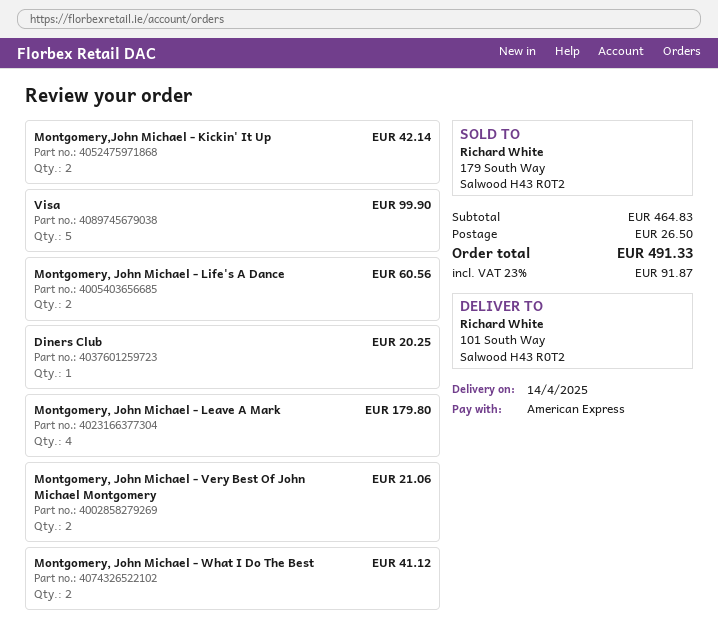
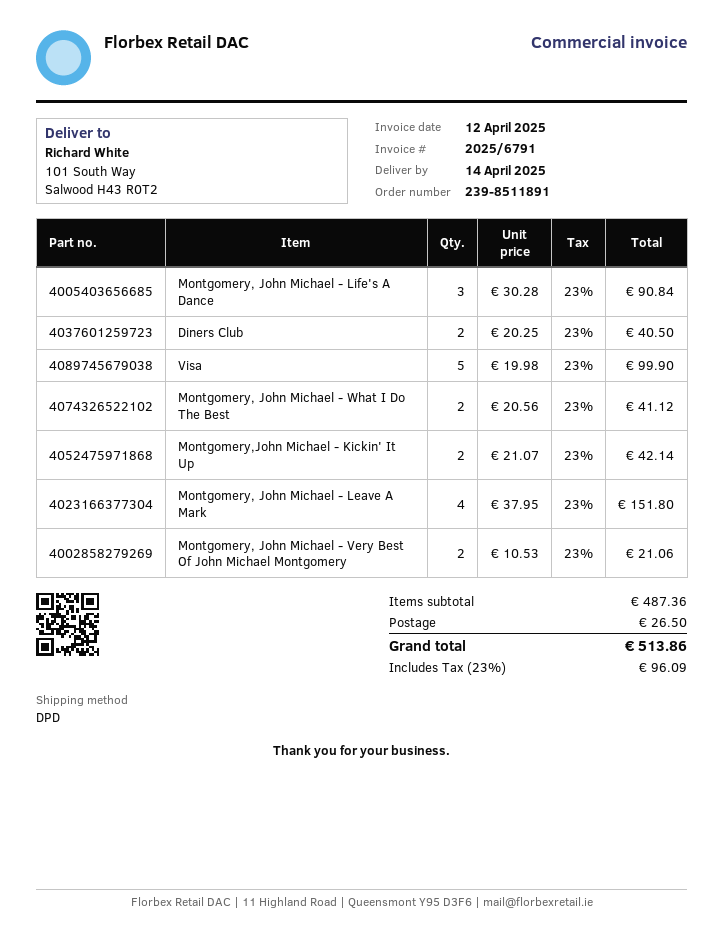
Montgomery, John Michael - Life's A Dance: 2 for 60.56 -> 3 for 90.84
Diners Club: 1 for 20.25 -> 2 for 40.50
Montgomery, John Michael - Leave A Mark: 4 for 179.80 -> 4 for 151.80
subtotal: 464.83 -> 487.36
tax: 23% = 91.87 -> 23% = 96.09
total: 491.33 -> 513.86

